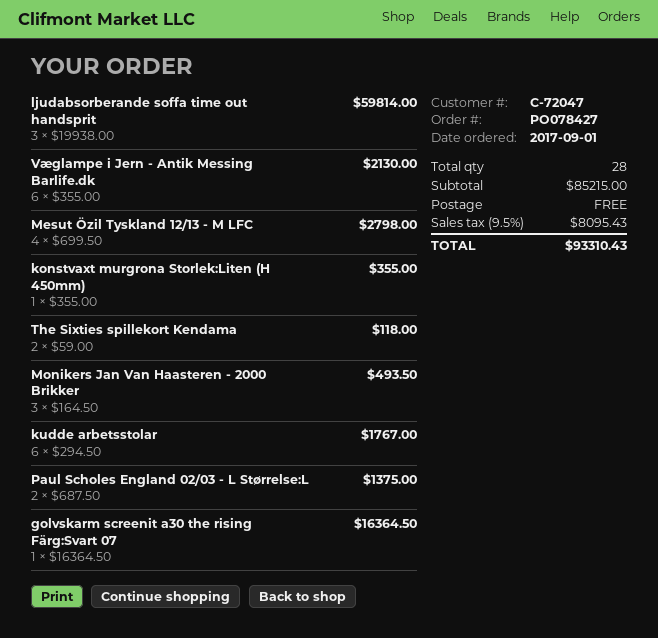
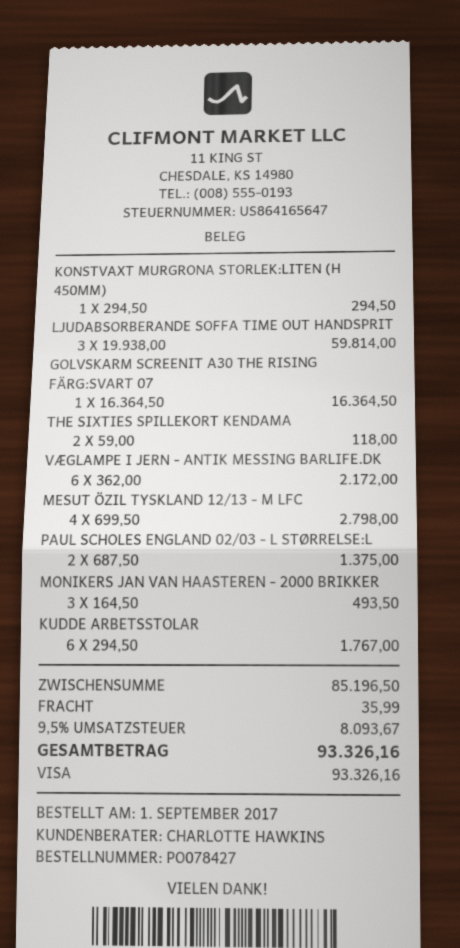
Væglampe i Jern - Antik Messing Barlife.dk: 6 x 355.00 = 2130.00 -> 6 x 362.00 = 2172.00
konstvaxt murgrona Storlek:Liten (H 450mm): 1 x 355.00 = 355.00 -> 1 x 294.50 = 294.50
subtotal: 85215.00 -> 85196.50
shipping: 0.00 -> 35.99
tax: 9.5% = 8095.43 -> 9.5% = 8093.67
total: 93310.43 -> 93326.16

